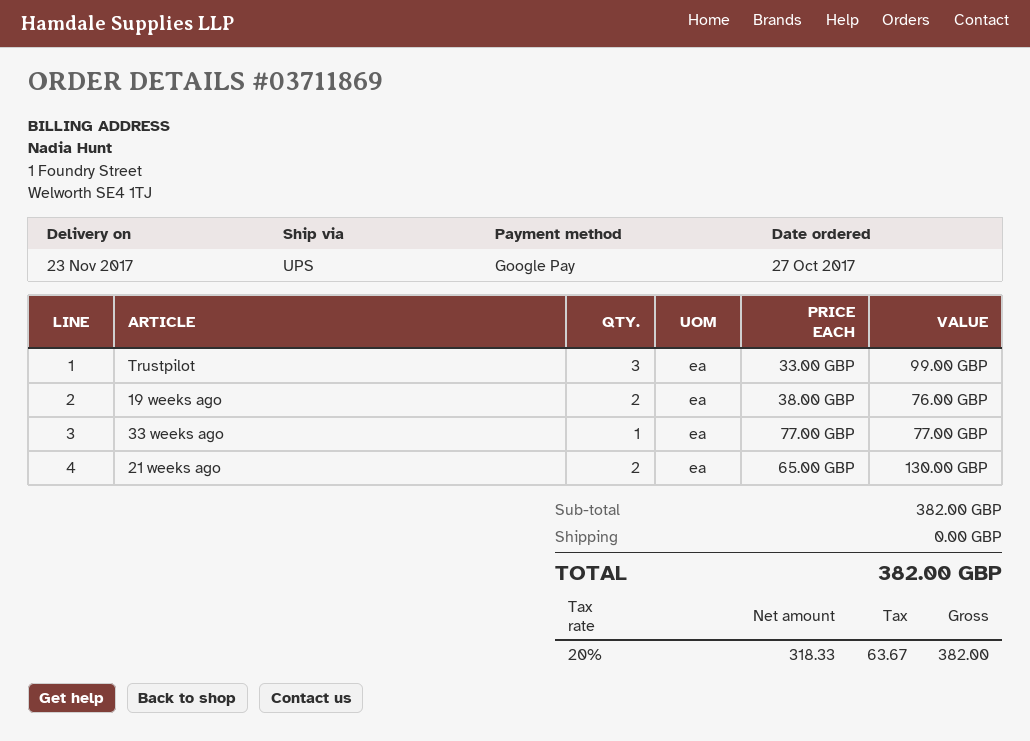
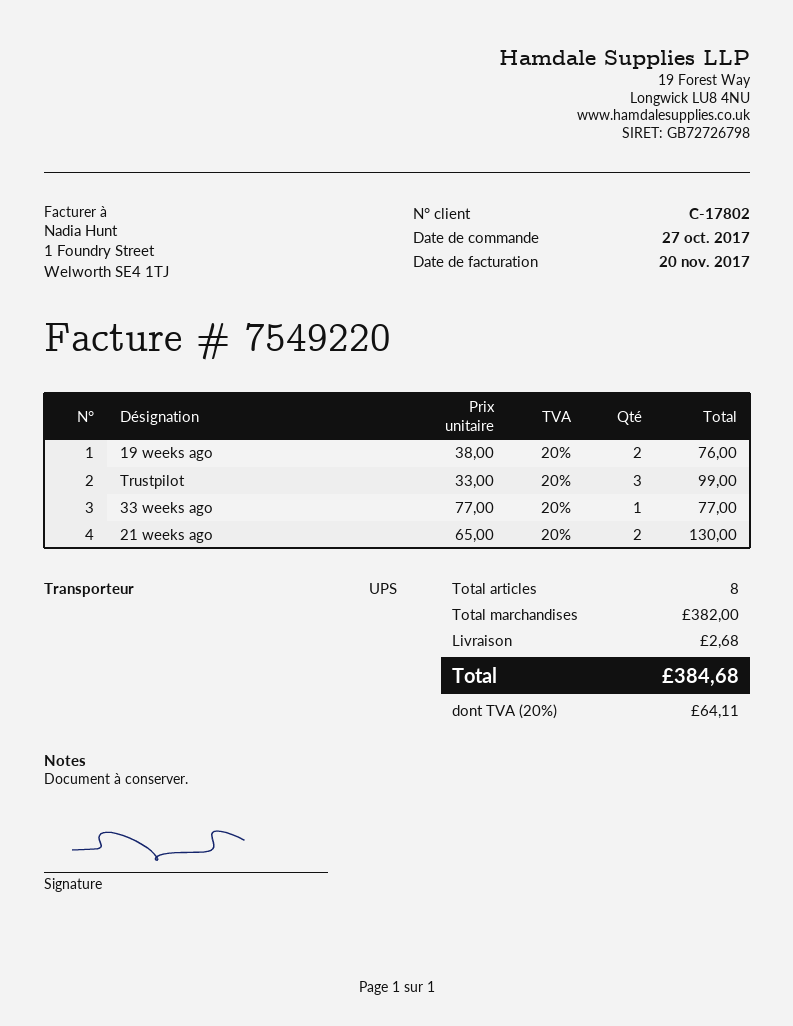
shipping: 0.00 -> 2.68
tax: 20% = 63.67 -> 20% = 64.11
total: 382.00 -> 384.68

